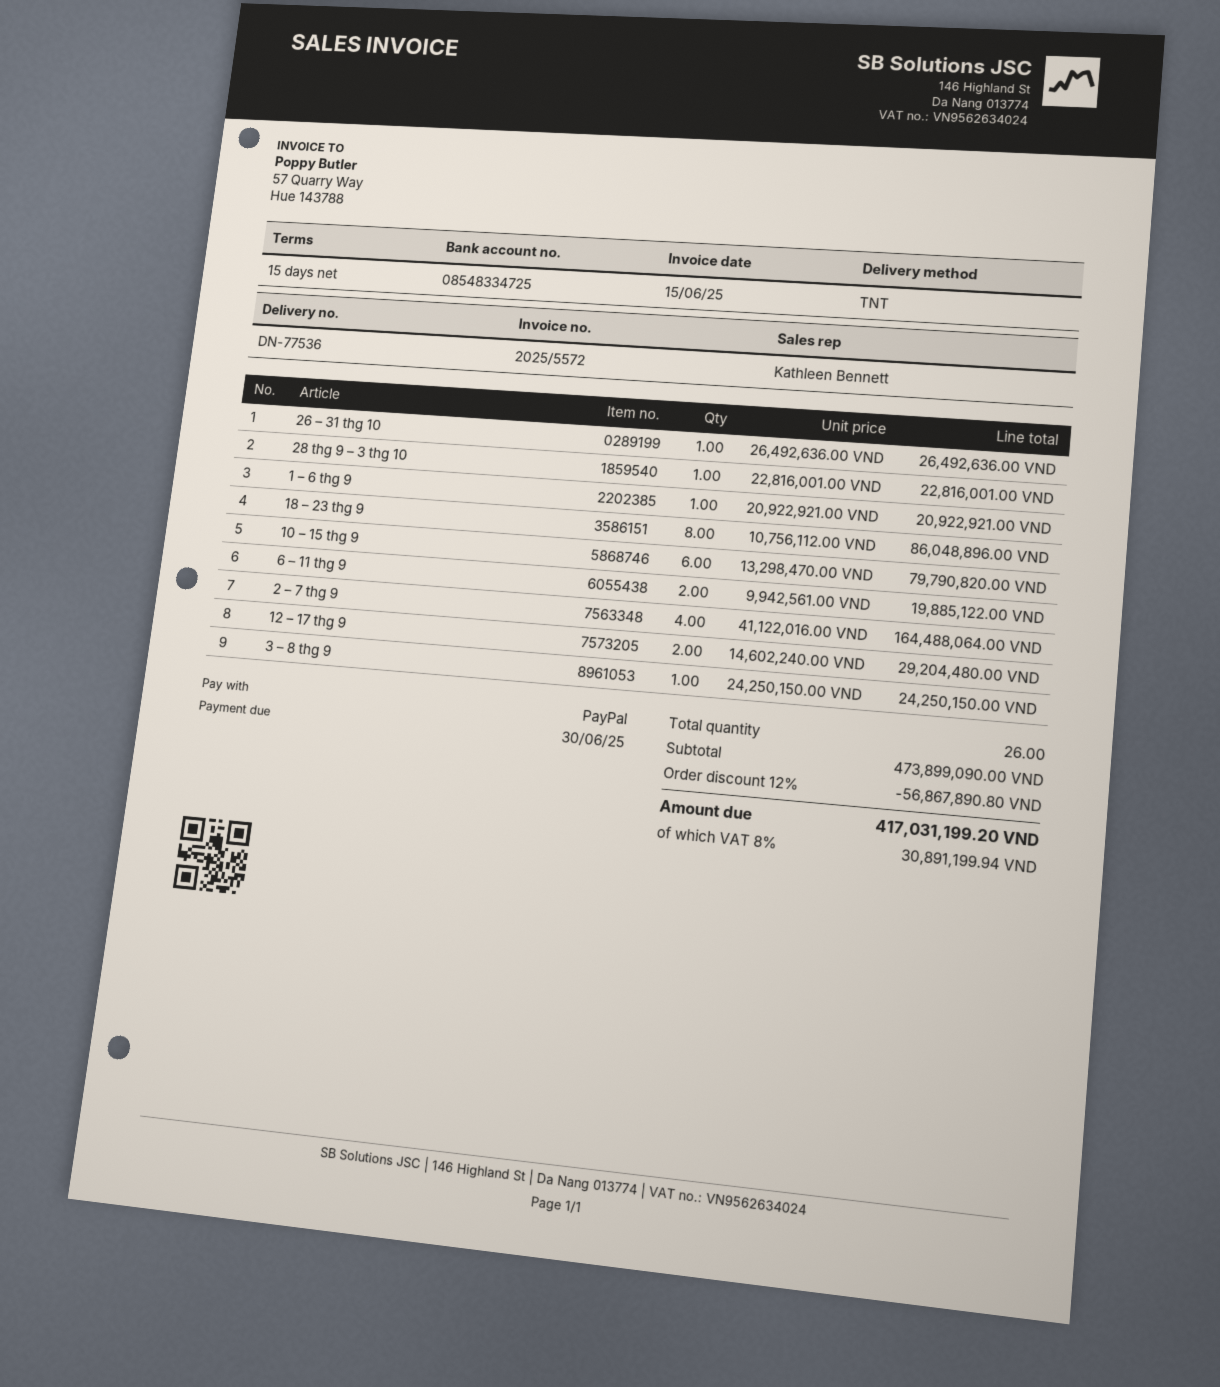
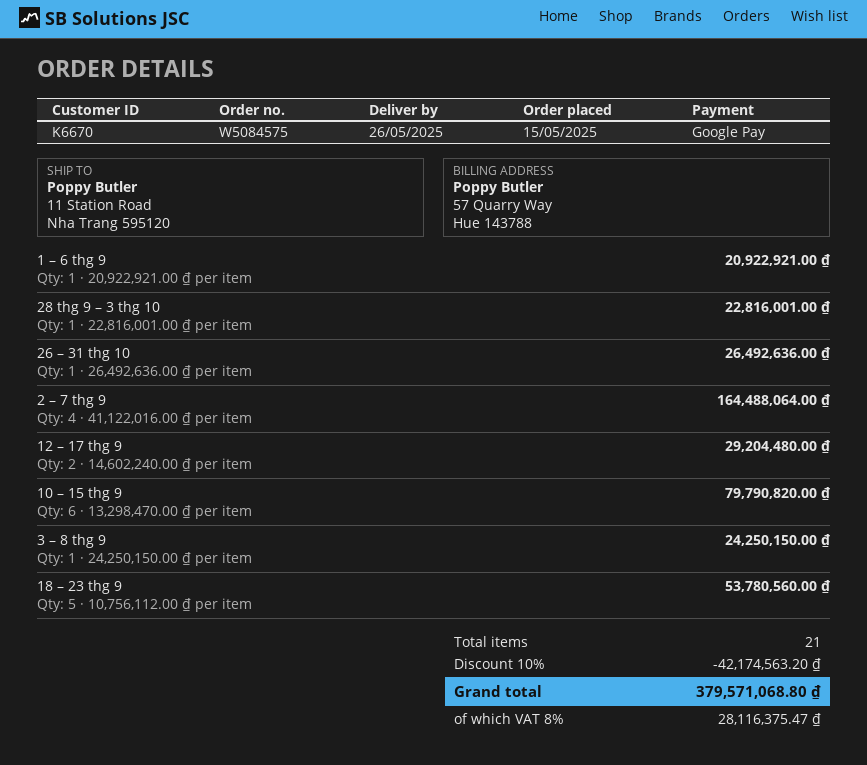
payment method: PayPal -> Google Pay
18 – 23 thg 9: 8 x 10756112.00 = 86048896.00 -> 5 x 10756112.00 = 53780560.00
6 – 11 thg 9: 2 x 9942561.00 = 19885122.00 -> none
total quantity: 26 -> 21
discount: 12% = 56867890.80 -> 10% = 42174563.20
tax: 8% = 30891199.94 -> 8% = 28116375.47
total: 417031199.20 -> 379571068.80

